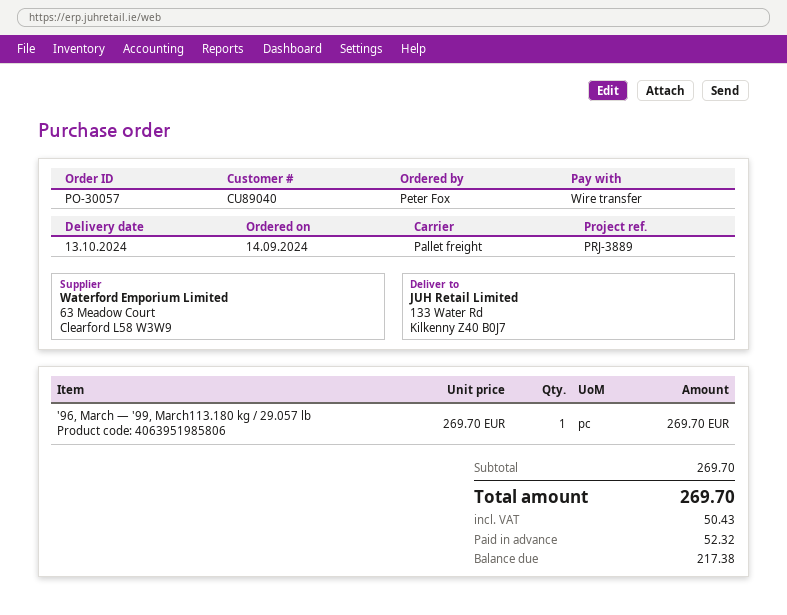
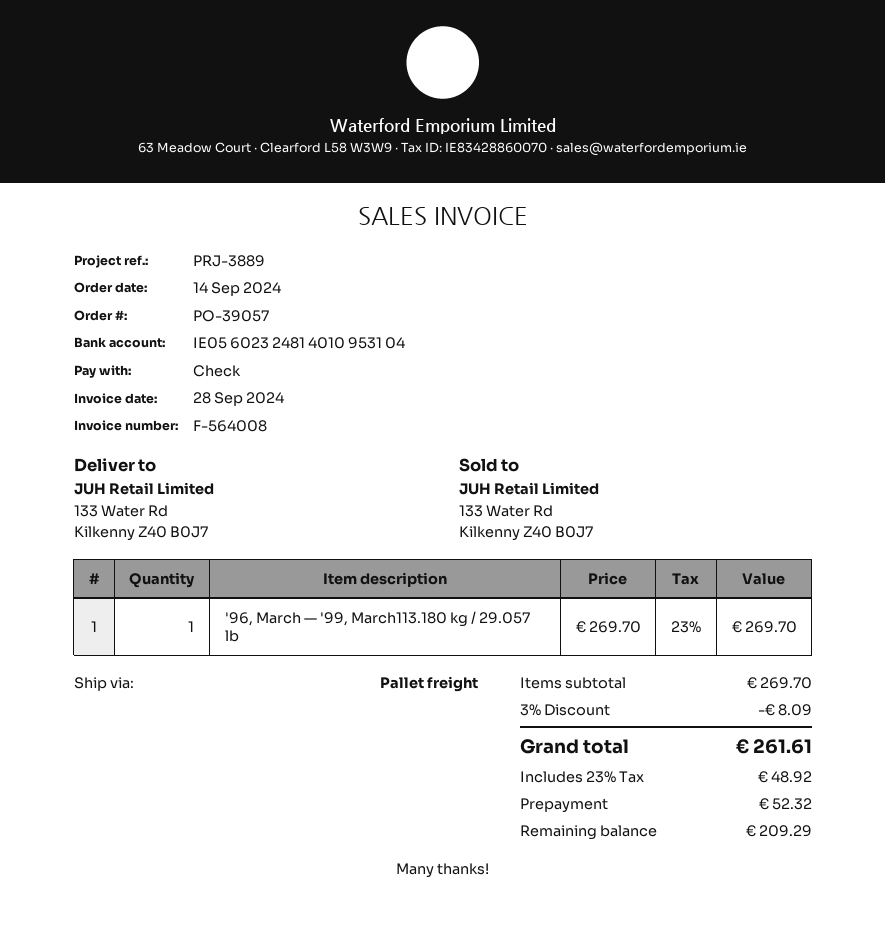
order number: PO-30057 -> PO-39057
payment method: bank transfer -> cheque
discount: none -> 3% = 8.09
tax: 50.43 -> 48.92
total: 269.70 -> 261.61
balance: 217.38 -> 209.29

